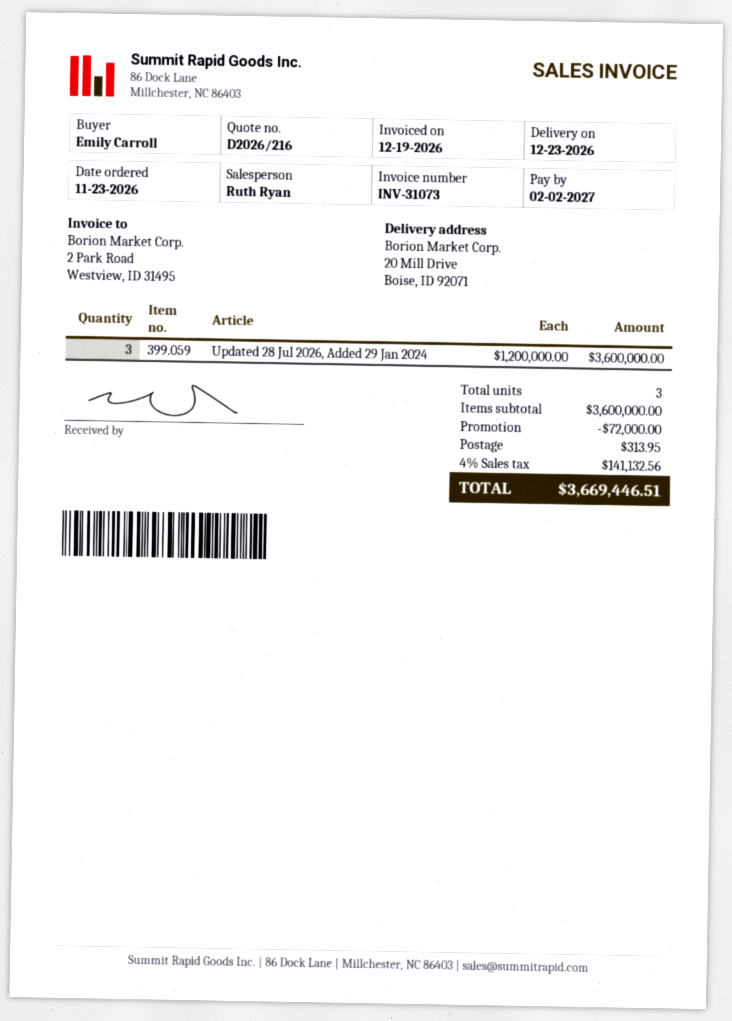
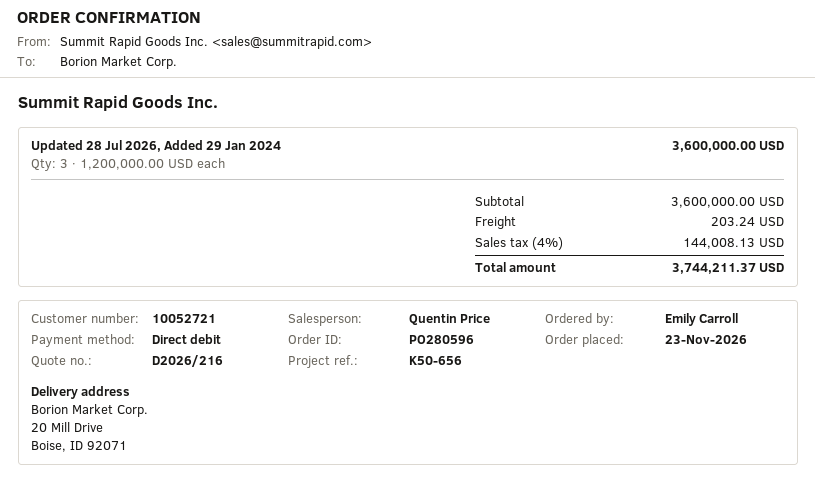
sales rep: Ruth Ryan -> Quentin Price
discount: 72000.00 -> none
shipping: 313.95 -> 203.24
tax: 4% = 141132.56 -> 4% = 144008.13
total: 3669446.51 -> 3744211.37

